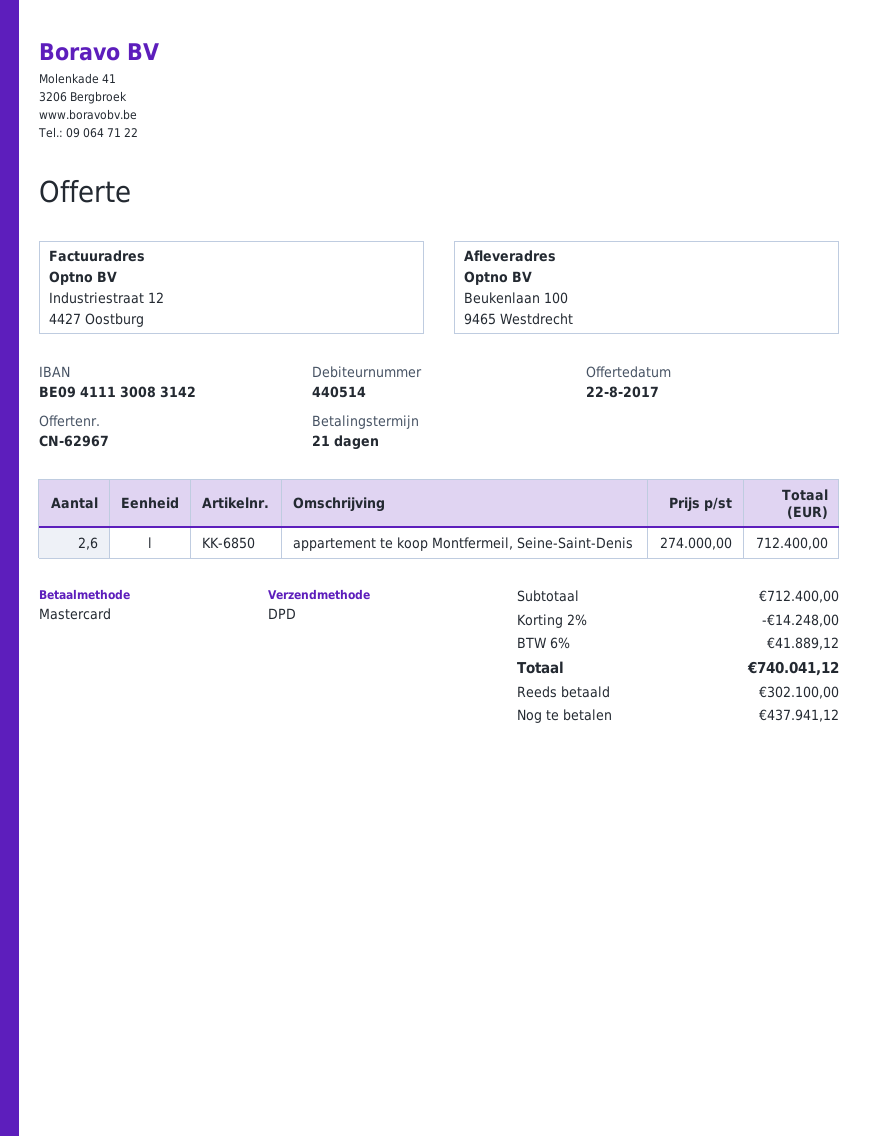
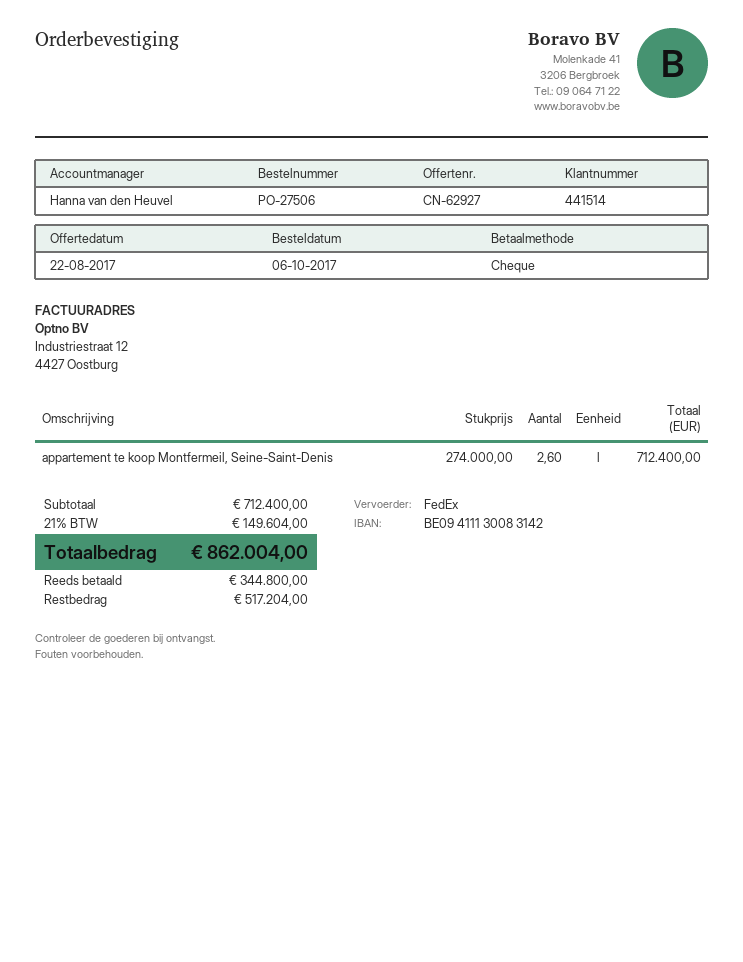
quote number: CN-62967 -> CN-62927
customer number: 440514 -> 441514
payment method: Mastercard -> cheque
shipping method: DPD -> FedEx
discount: 2% = 14248.00 -> none
tax: 6% = 41889.12 -> 21% = 149604.00
total: 740041.12 -> 862004.00
deposit: 302100.00 -> 344800.00
balance: 437941.12 -> 517204.00

